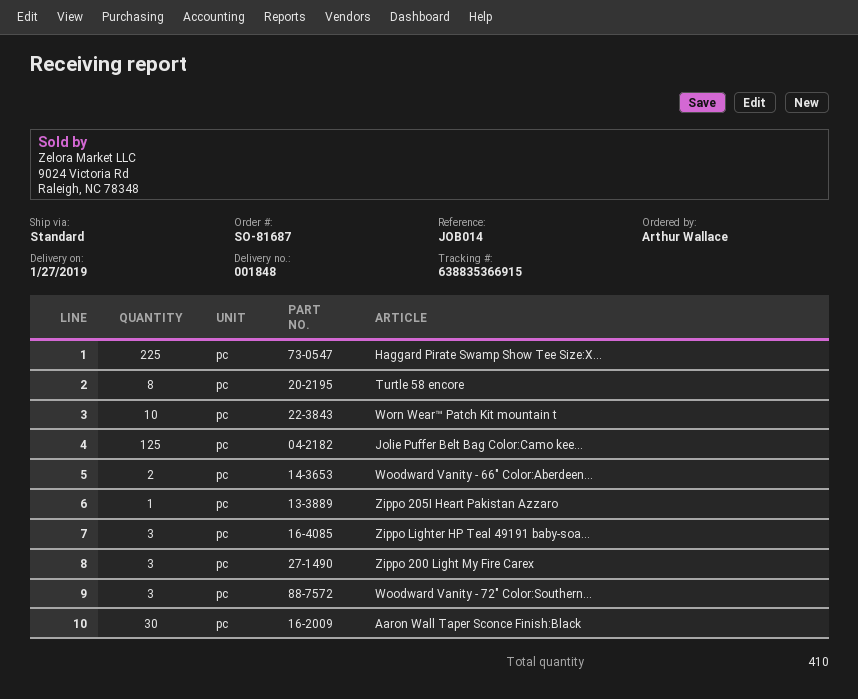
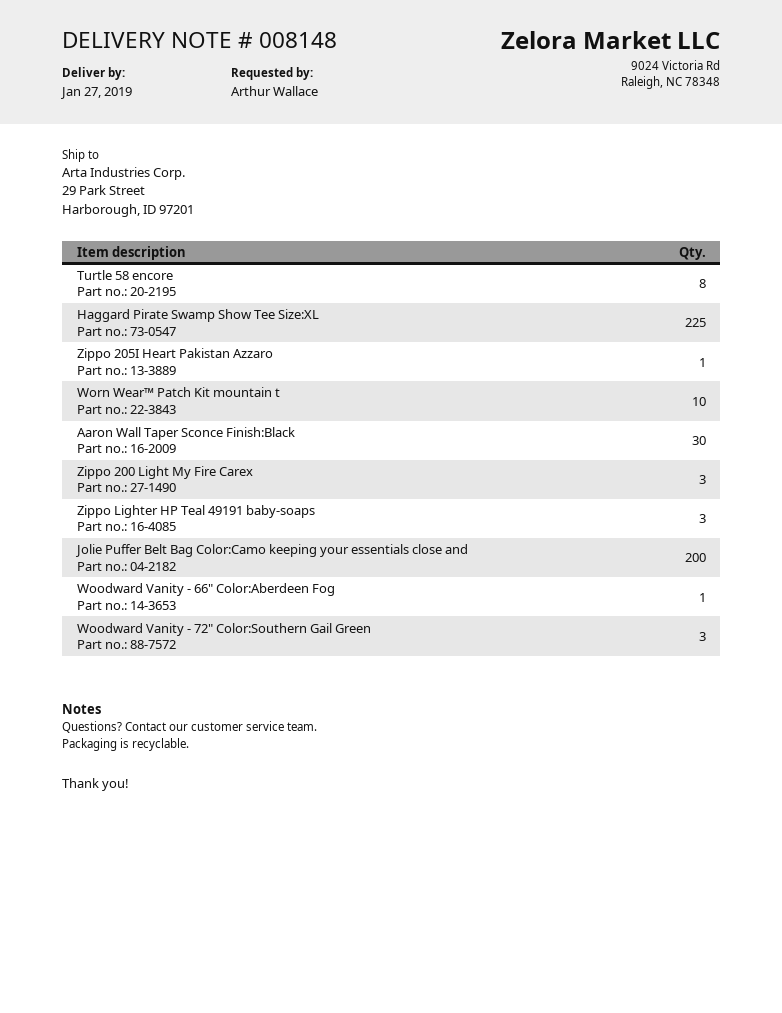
delivery note number: 001848 -> 008148
Jolie Puffer Belt Bag Color:Camo kee...: 125 -> 200
Woodward Vanity - 66" Color:Aberdeen...: 2 -> 1

